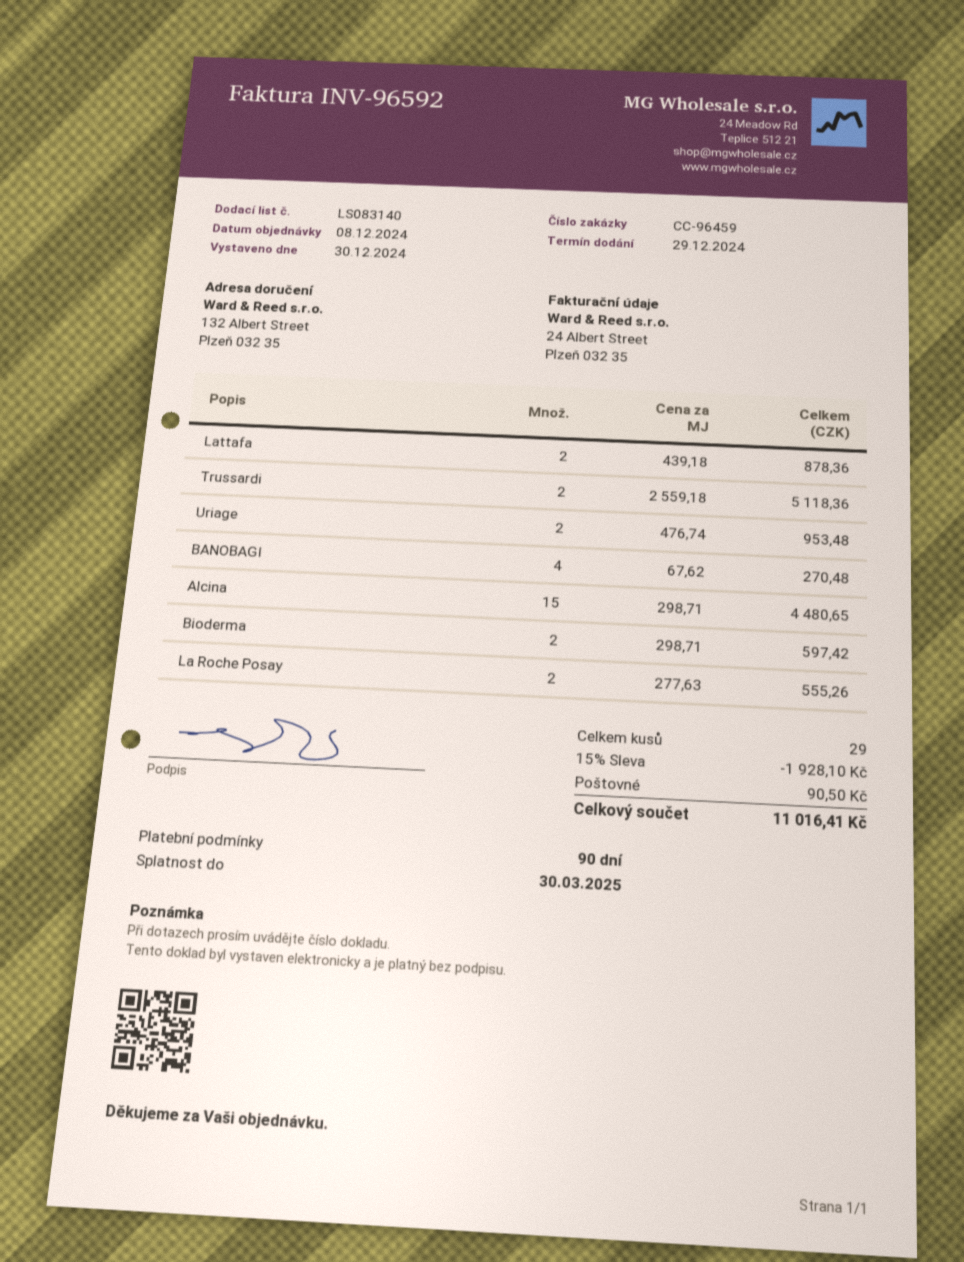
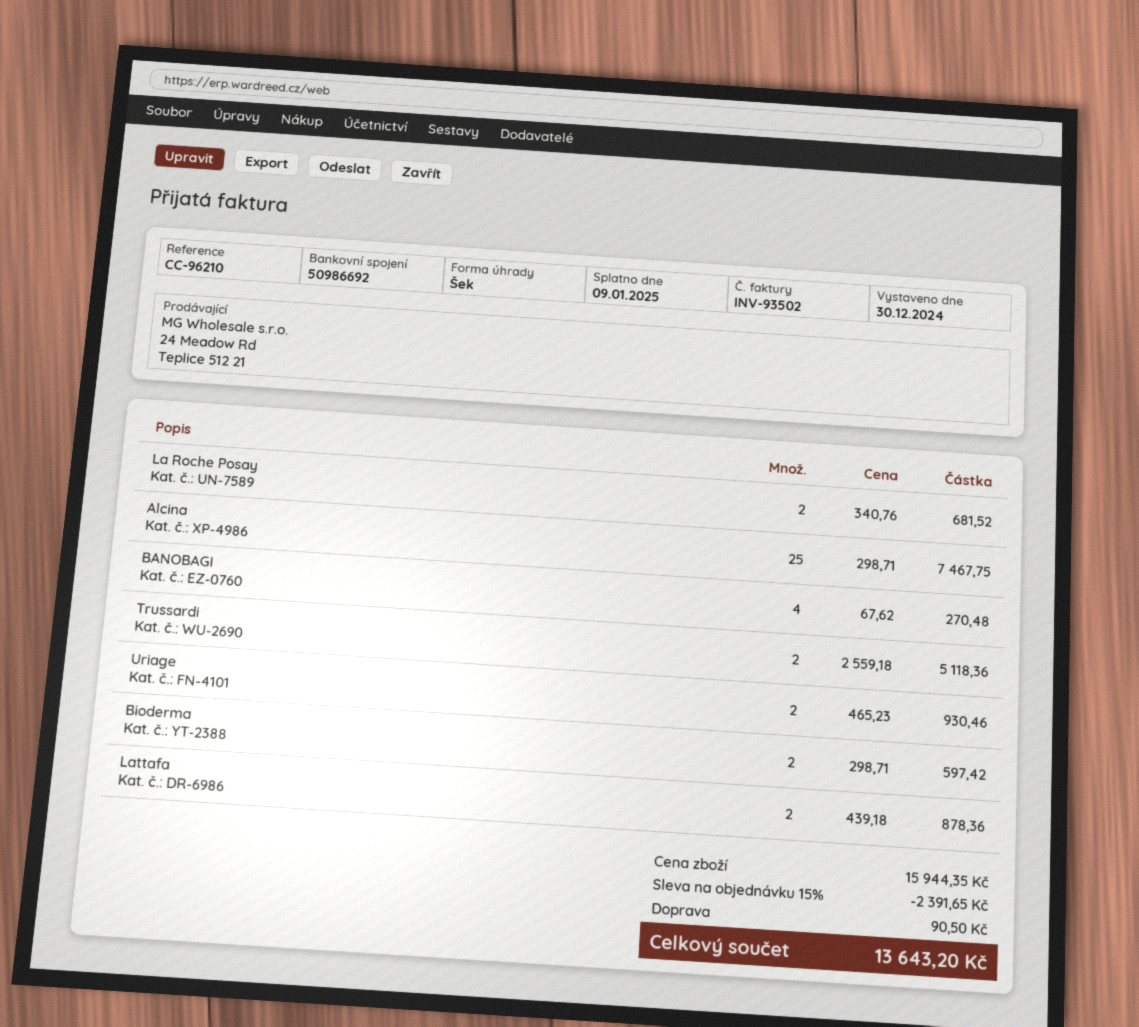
invoice number: INV-96592 -> INV-93502
due date: 2025-03-30 -> 2025-01-09
reference: CC-96459 -> CC-96210
Uriage: 2 x 476.74 = 953.48 -> 2 x 465.23 = 930.46
Alcina: 15 x 298.71 = 4480.65 -> 25 x 298.71 = 7467.75
La Roche Posay: 2 x 277.63 = 555.26 -> 2 x 340.76 = 681.52
discount: 15% = 1928.10 -> 15% = 2391.65
total: 11016.41 -> 13643.20

